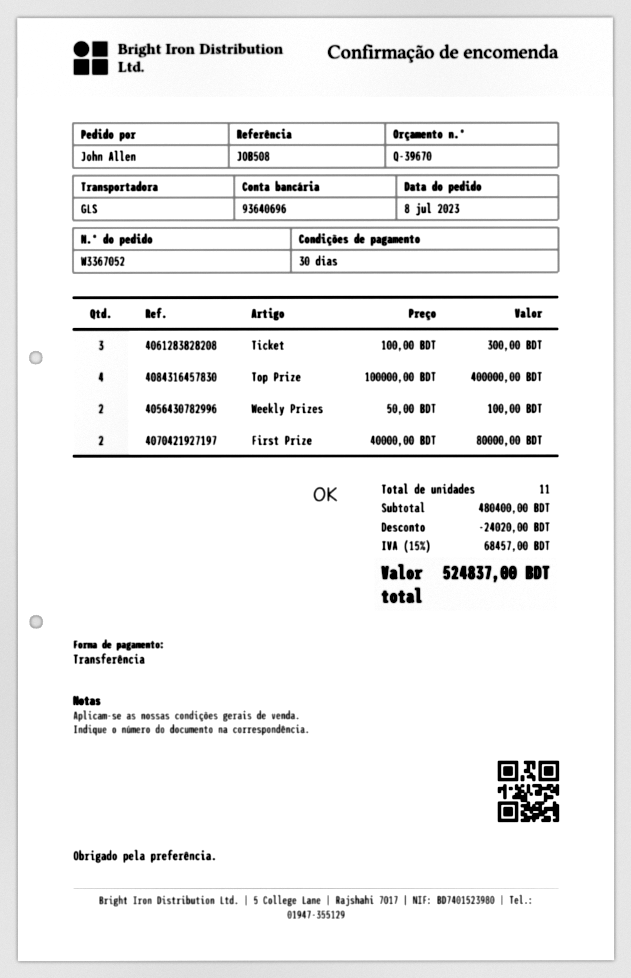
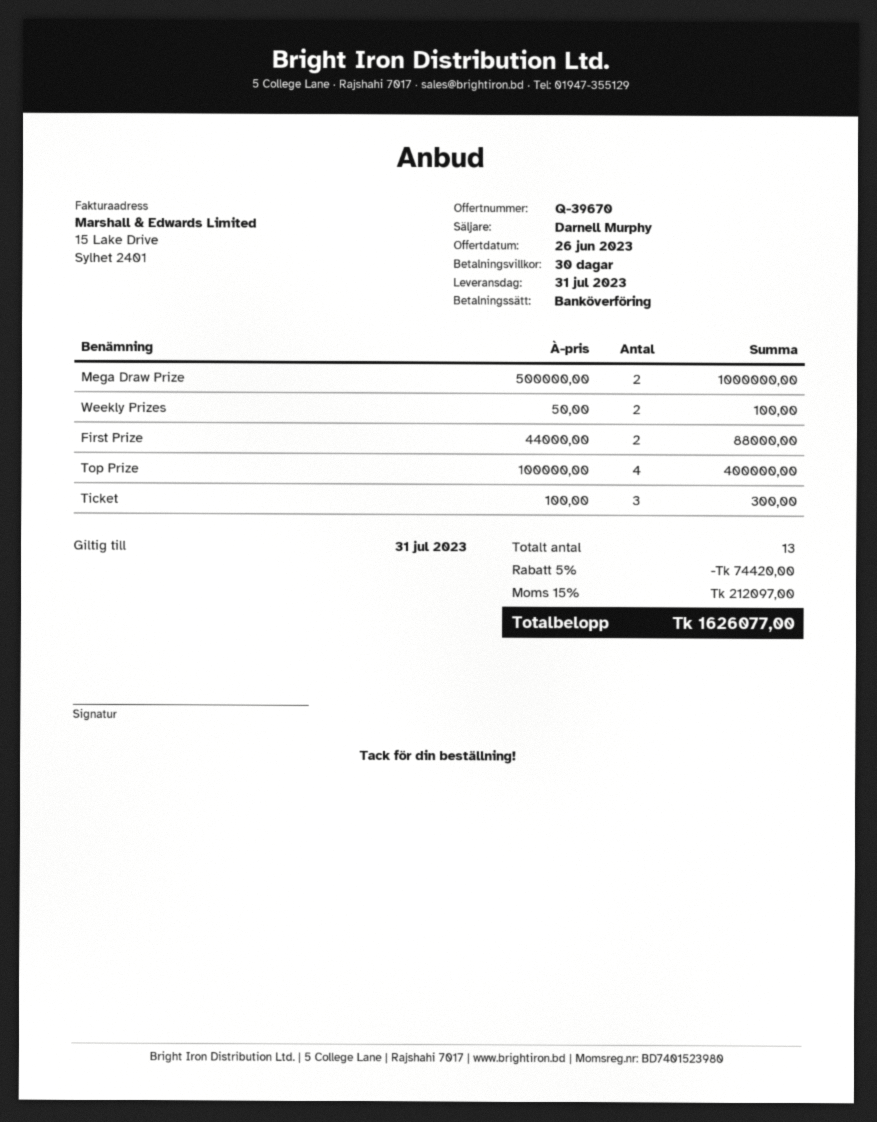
First Prize: 2 x 40000.00 = 80000.00 -> 2 x 44000.00 = 88000.00
Mega Draw Prize: none -> 2 x 500000.00 = 1000000.00
total quantity: 11 -> 13
discount: 24020.00 -> 74420.00
tax: 15% = 68457.00 -> 15% = 212097.00
total: 524837.00 -> 1626077.00

